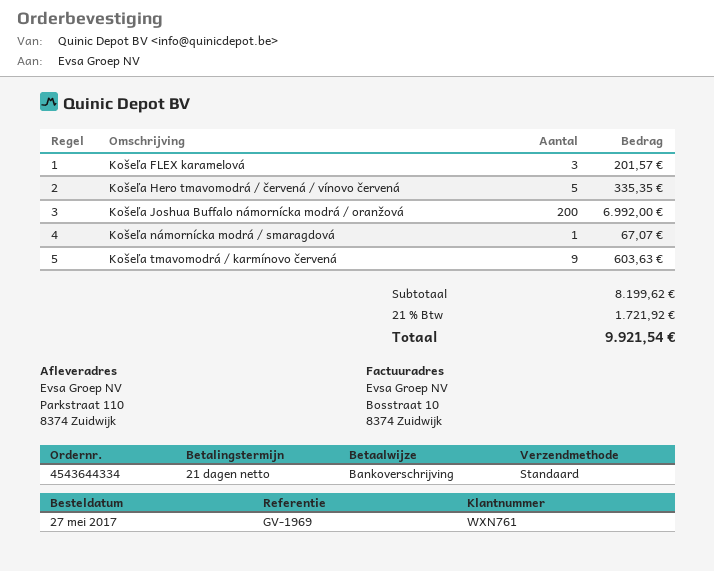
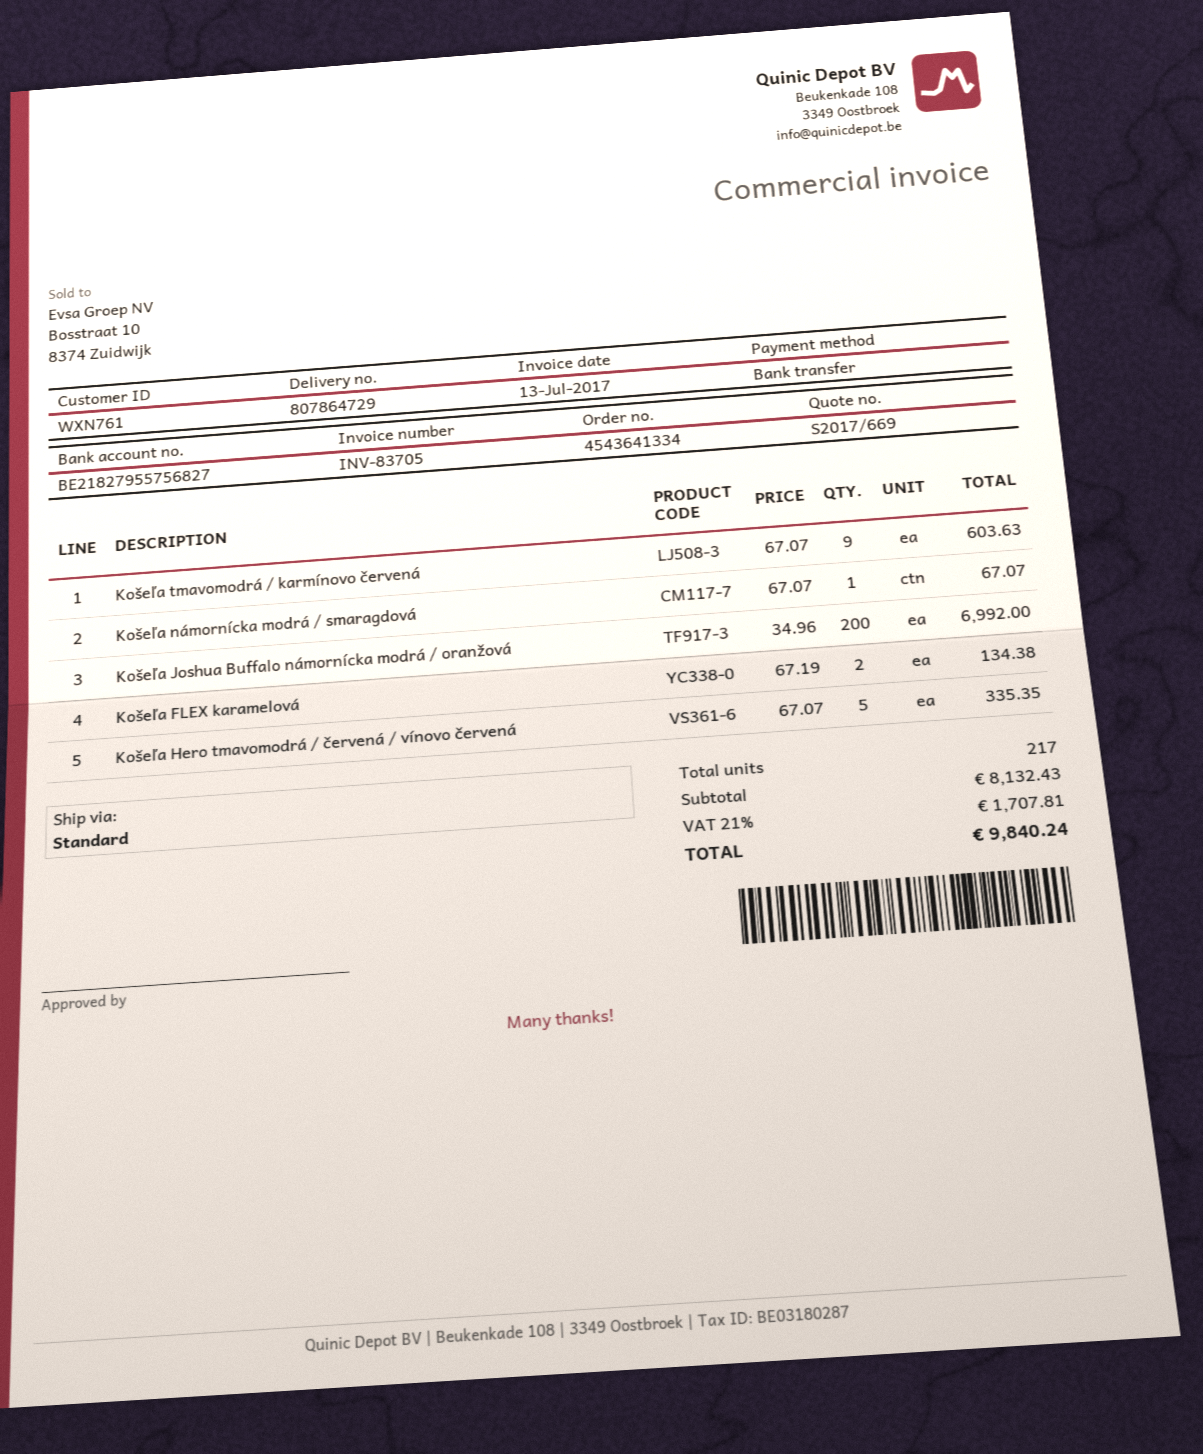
order number: 4543644334 -> 4543641334
Košeľa FLEX karamelová: 3 for 201.57 -> 2 for 134.38
subtotal: 8199.62 -> 8132.43
tax: 21% = 1721.92 -> 21% = 1707.81
total: 9921.54 -> 9840.24

